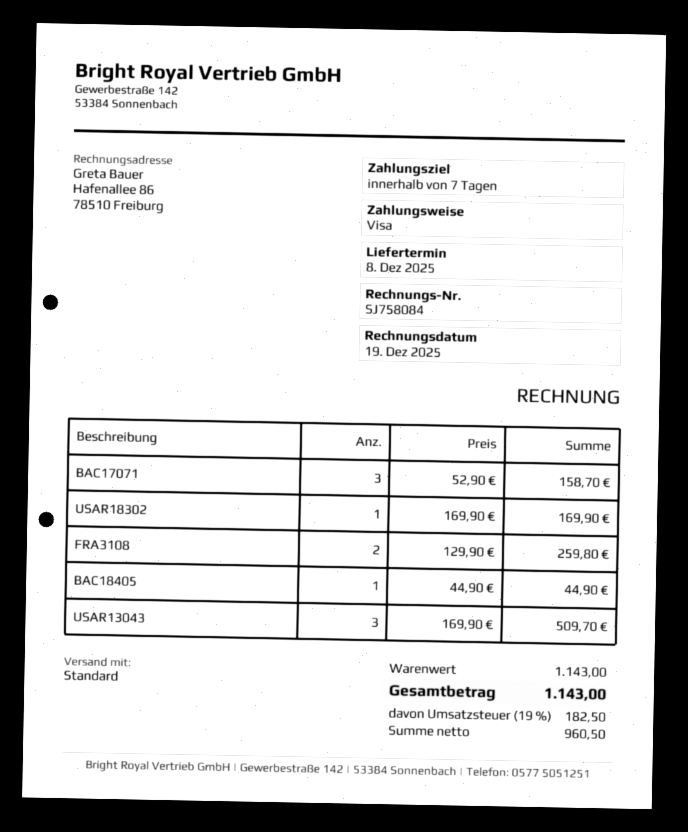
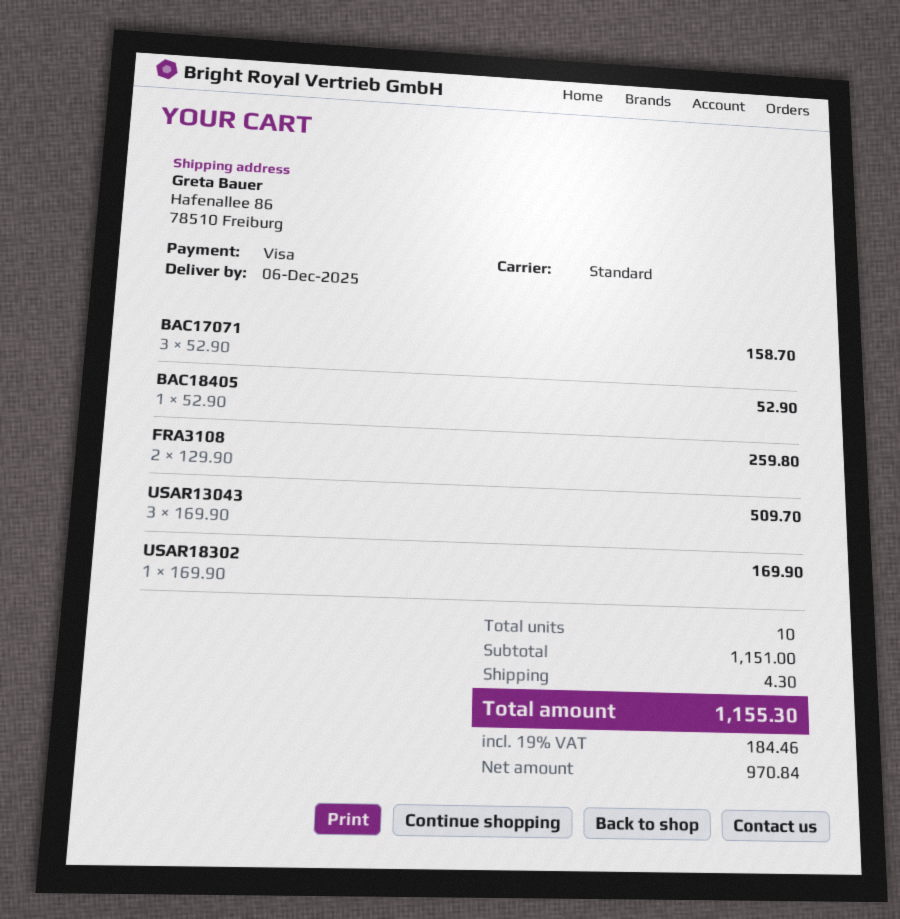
delivery date: 2025-12-08 -> 2025-12-06
BAC18405: 1 x 44.90 = 44.90 -> 1 x 52.90 = 52.90
subtotal: 1143.00 -> 1151.00
shipping: none -> 4.30
net: 960.50 -> 970.84
tax: 19% = 182.50 -> 19% = 184.46
total: 1143.00 -> 1155.30

